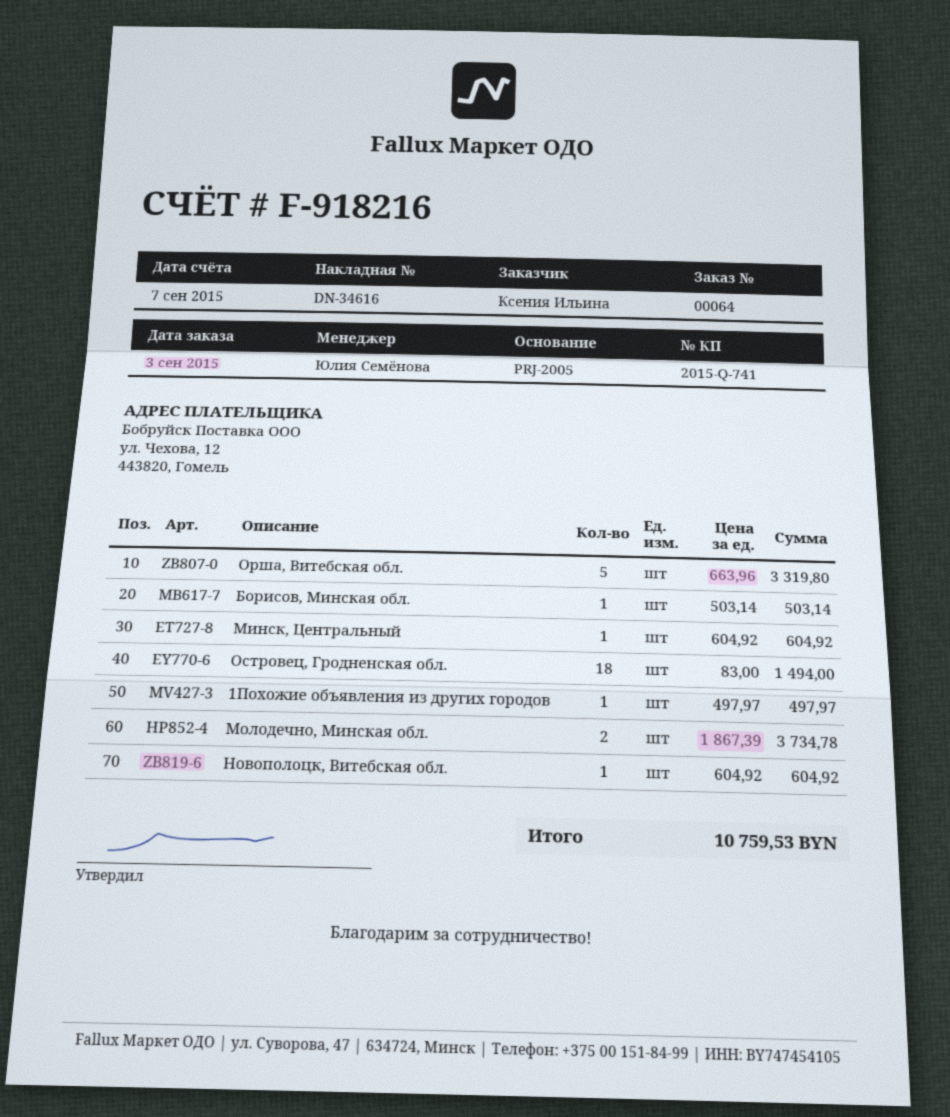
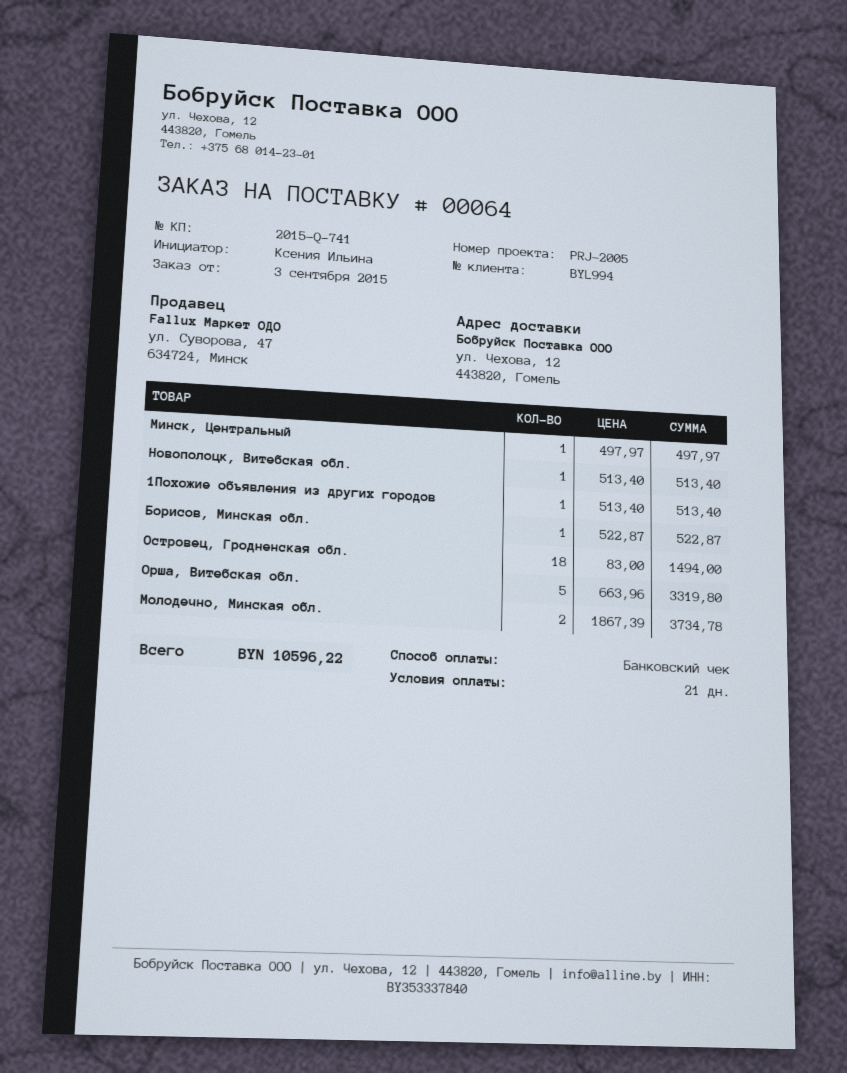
Борисов, Минская обл.: 1 x 503.14 = 503.14 -> 1 x 522.87 = 522.87
Минск, Центральный: 1 x 604.92 = 604.92 -> 1 x 497.97 = 497.97
1Похожие объявления из других городов: 1 x 497.97 = 497.97 -> 1 x 513.40 = 513.40
Новополоцк, Витебская обл.: 1 x 604.92 = 604.92 -> 1 x 513.40 = 513.40
total: 10759.53 -> 10596.22

